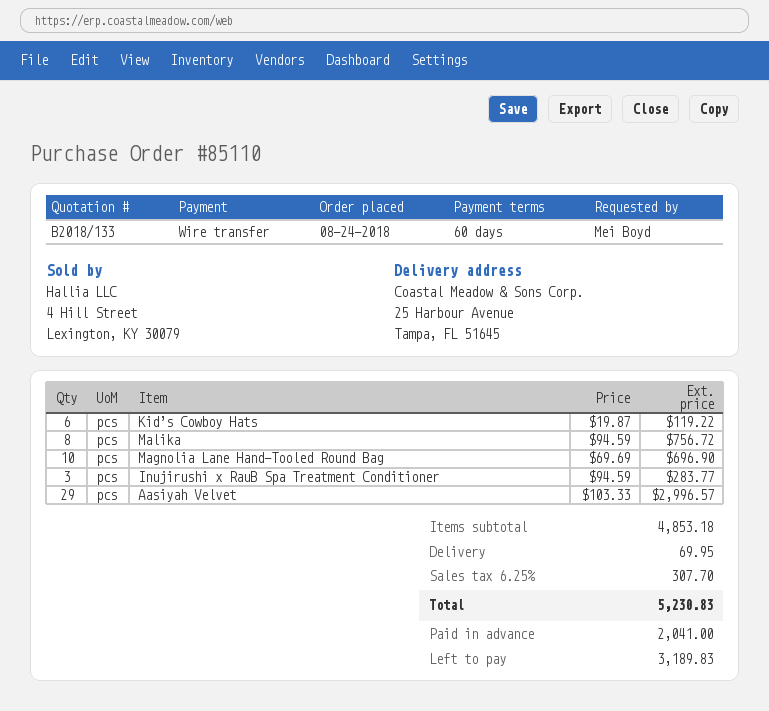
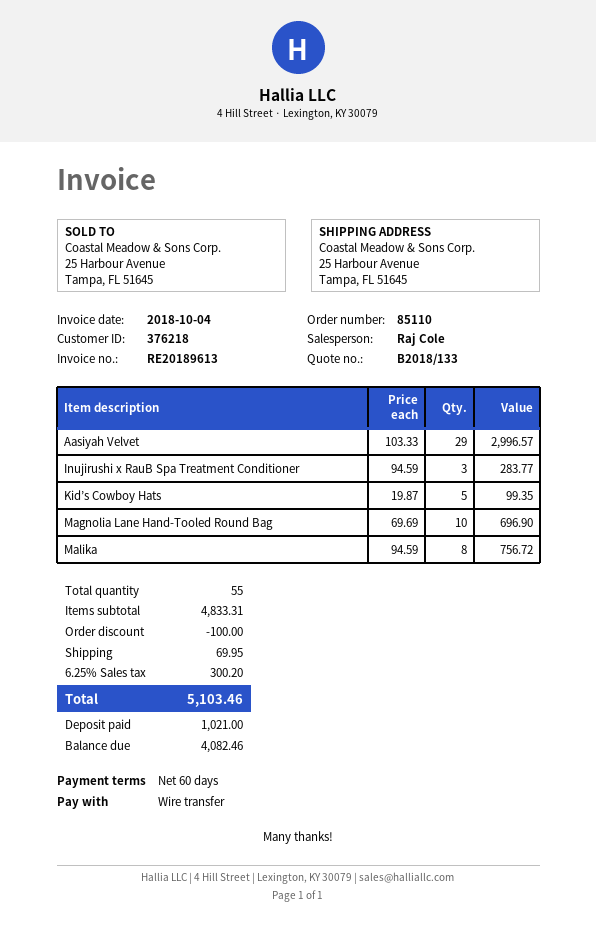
Kid’s Cowboy Hats: 6 x 19.87 = 119.22 -> 5 x 19.87 = 99.35
subtotal: 4853.18 -> 4833.31
discount: none -> 100.00
tax: 6.25% = 307.70 -> 6.25% = 300.20
total: 5230.83 -> 5103.46
deposit: 2041.00 -> 1021.00
balance: 3189.83 -> 4082.46

